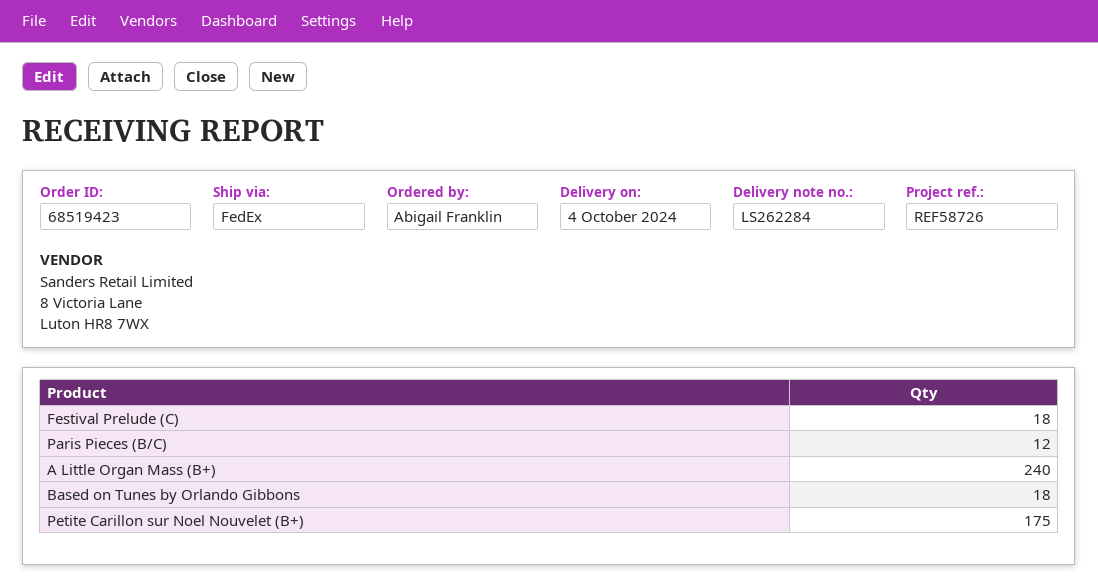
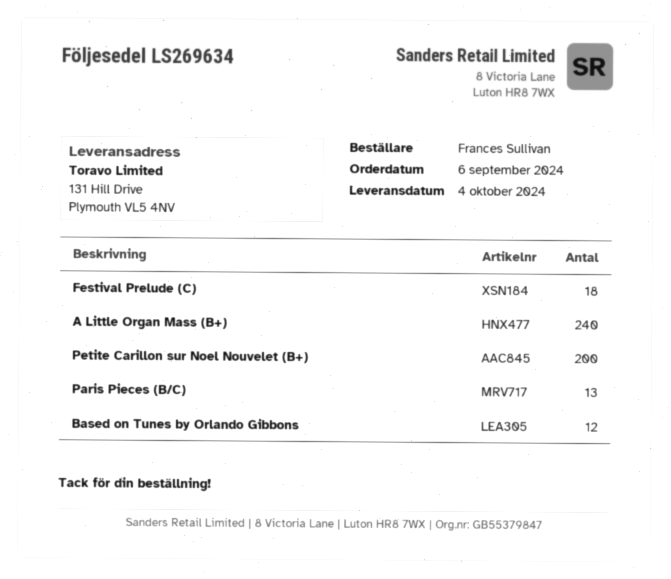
delivery note number: LS262284 -> LS269634
ordered by: Abigail Franklin -> Frances Sullivan
Paris Pieces (B/C): 12 -> 13
Based on Tunes by Orlando Gibbons: 18 -> 12
Petite Carillon sur Noel Nouvelet (B+): 175 -> 200

